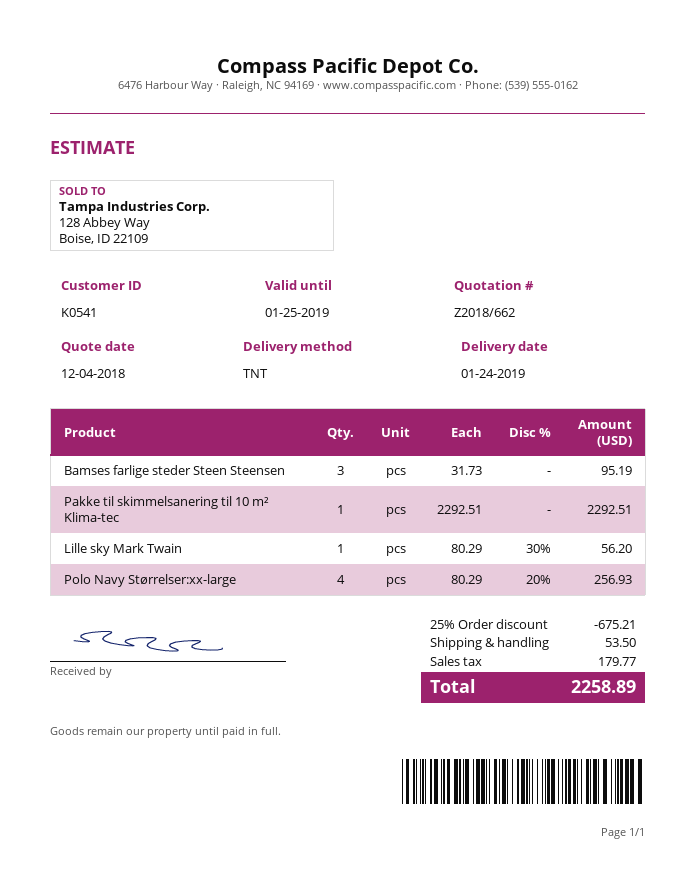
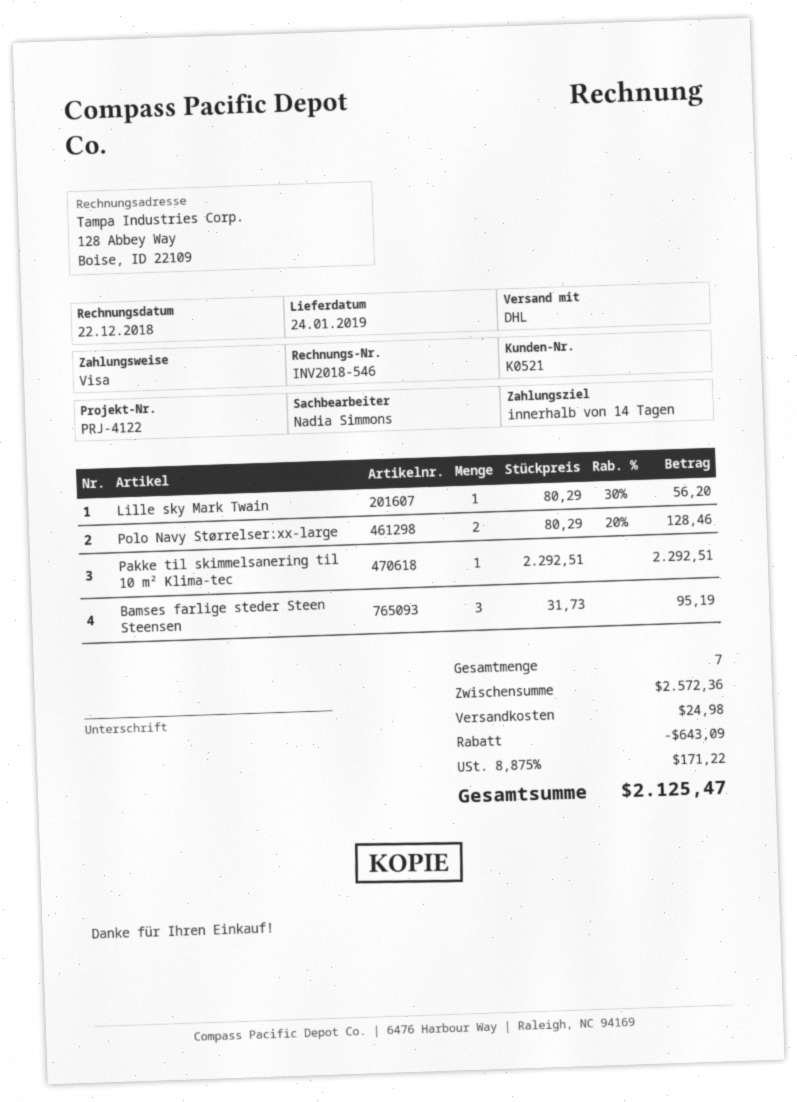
customer number: K0541 -> K0521
shipping method: TNT -> DHL
Polo Navy Størrelser:xx-large: 4 x 80.29 - 20% = 256.93 -> 2 x 80.29 - 20% = 128.46
discount: 675.21 -> 643.09
shipping: 53.50 -> 24.98
tax: 179.77 -> 171.22
total: 2258.89 -> 2125.47

